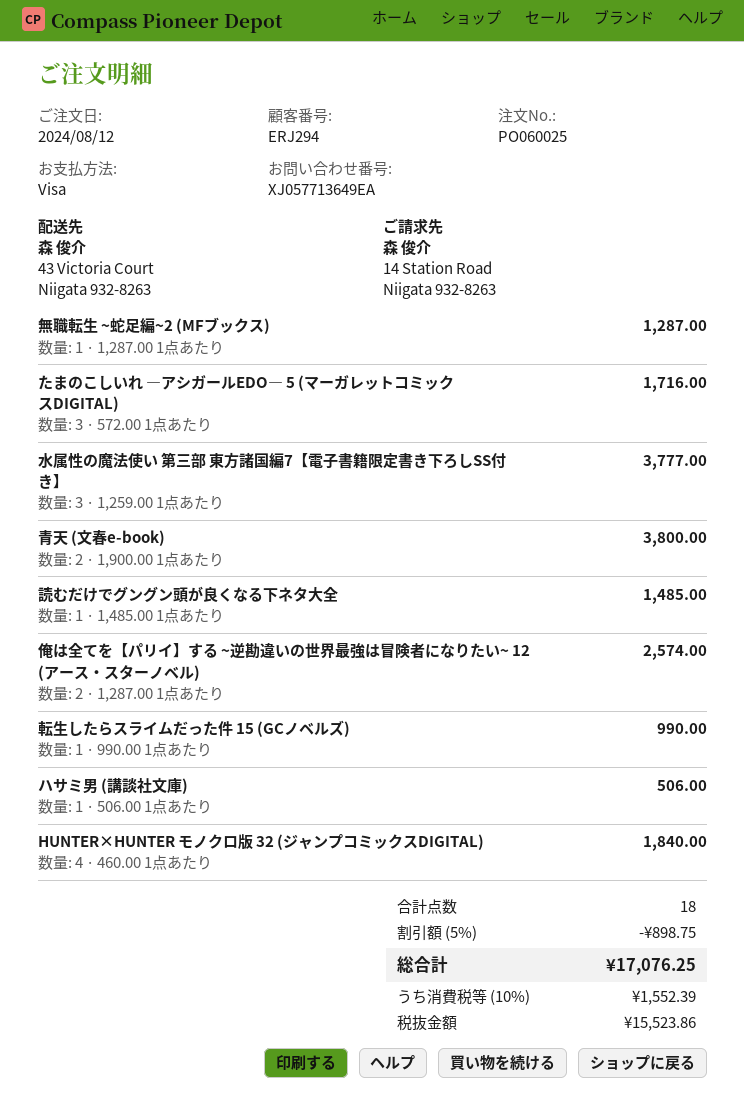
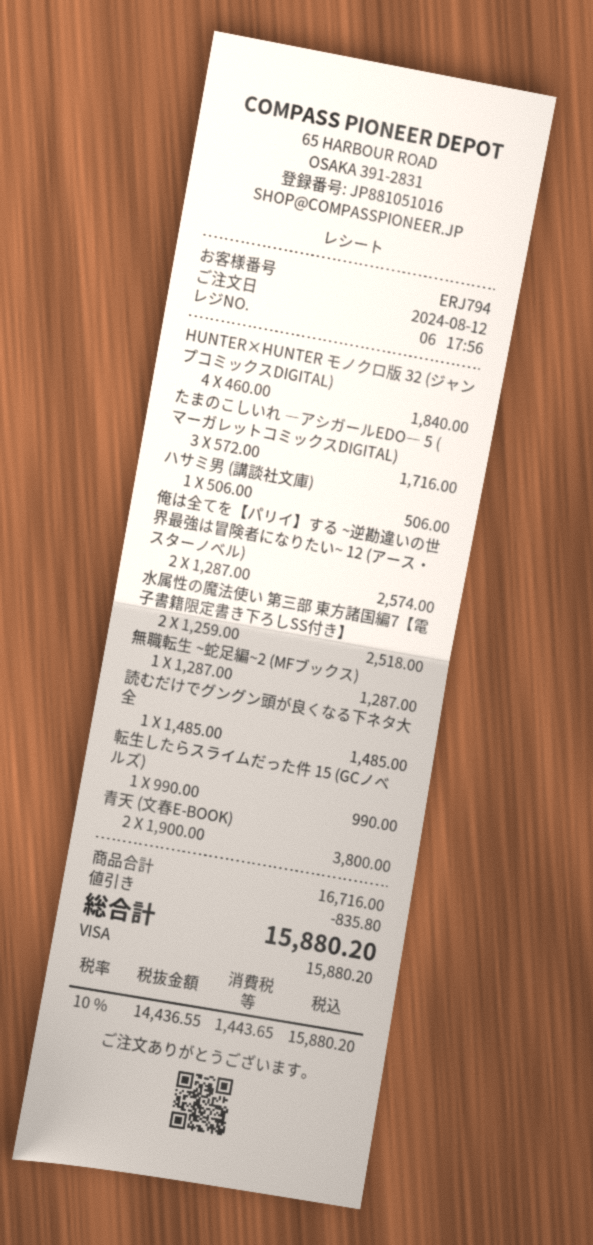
customer number: ERJ294 -> ERJ794
水属性の魔法使い 第三部 東方諸国編7【電子書籍限定書き下ろしSS付き】: 3 x 1259.00 = 3777.00 -> 2 x 1259.00 = 2518.00
discount: 898.75 -> 835.80
net: 15523.86 -> 14436.55
tax: 10% = 1552.39 -> 10% = 1443.65
total: 17076.25 -> 15880.20

